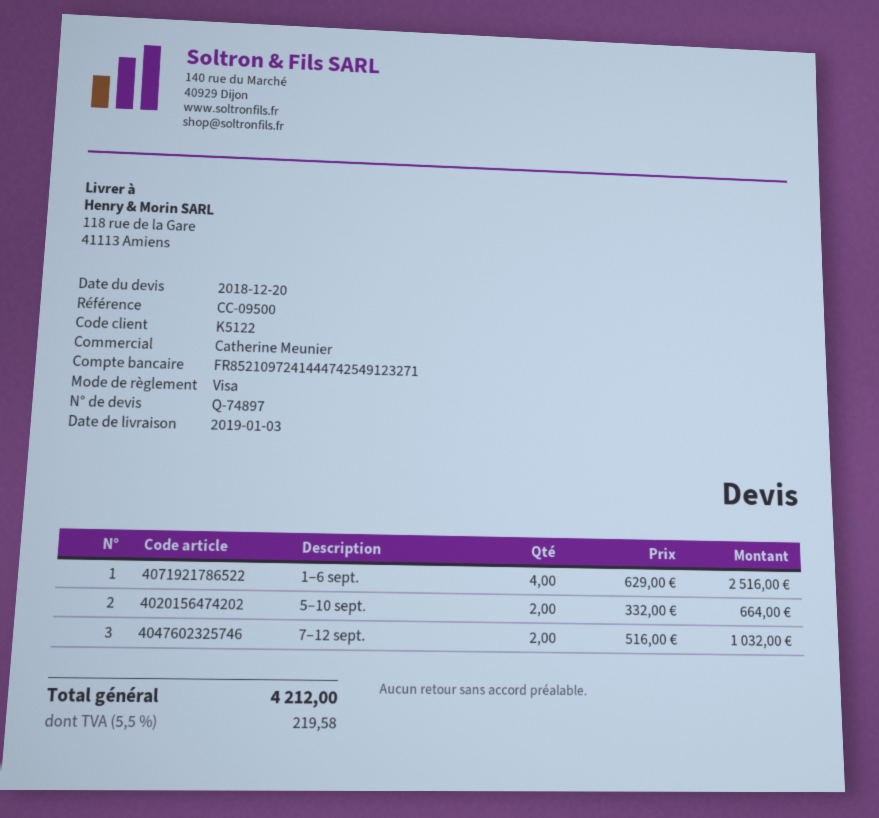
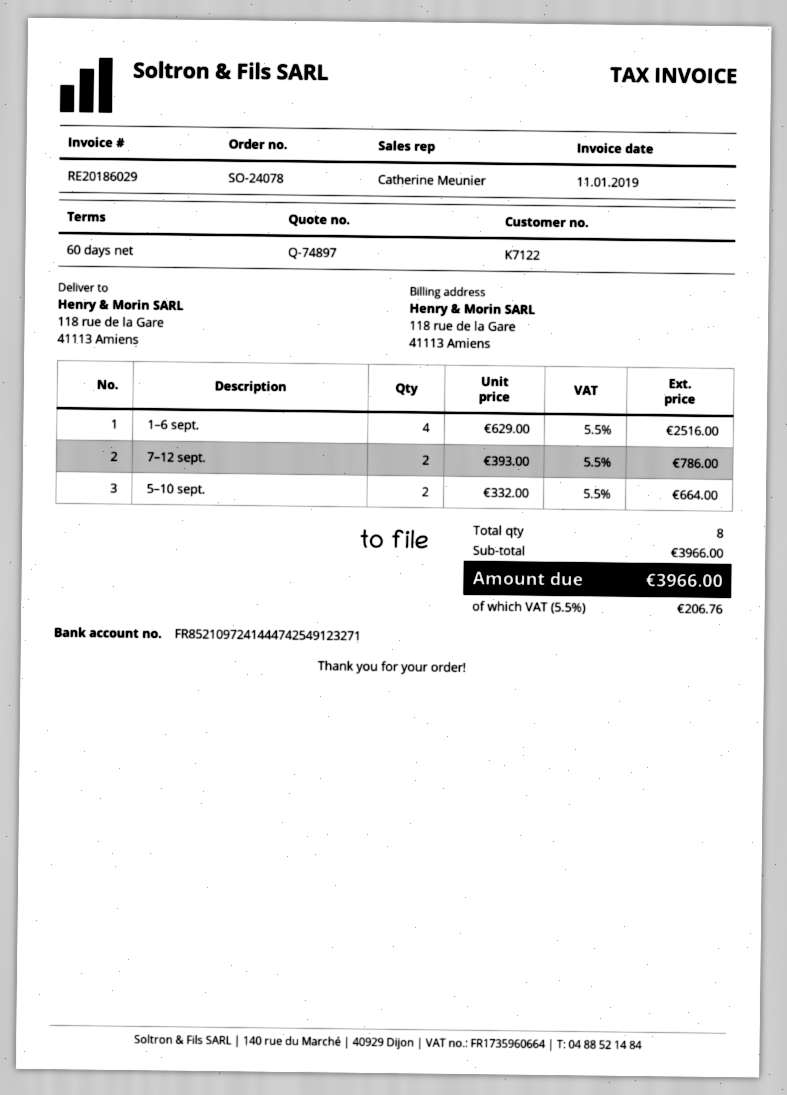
customer number: K5122 -> K7122
7–12 sept.: 2 x 516.00 = 1032.00 -> 2 x 393.00 = 786.00
tax: 5.5% = 219.58 -> 5.5% = 206.76
total: 4212.00 -> 3966.00

